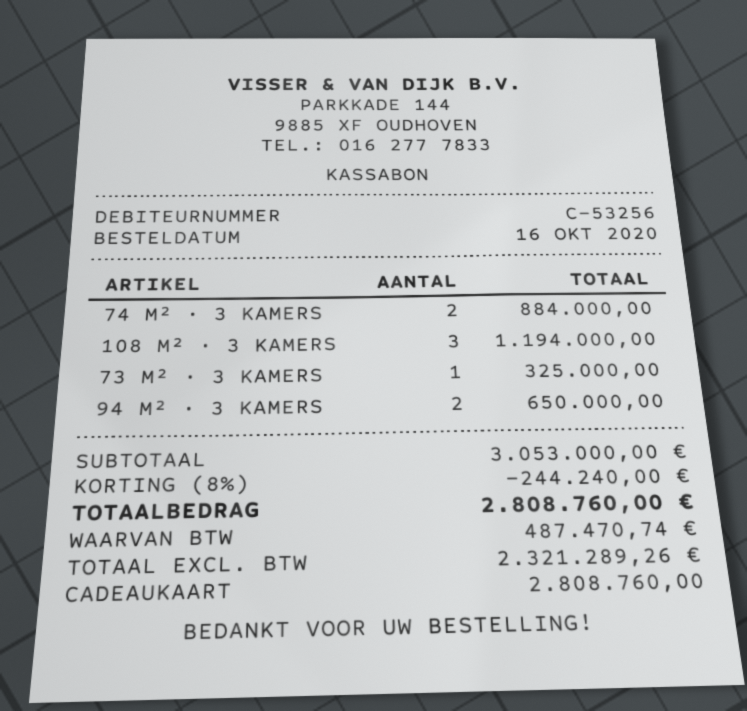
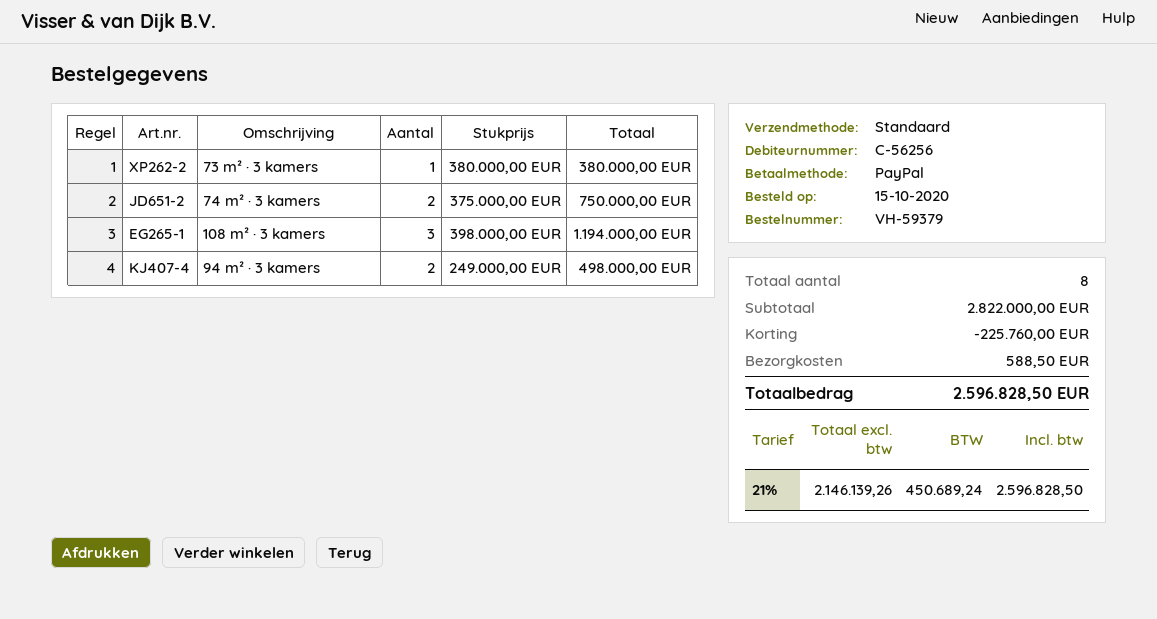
order date: 2020-10-16 -> 2020-10-15
customer number: C-53256 -> C-56256
payment method: gift card -> PayPal
74 M² · 3 KAMERS: 2 for 884000.00 -> 2 for 750000.00
73 M² · 3 KAMERS: 1 for 325000.00 -> 1 for 380000.00
94 M² · 3 KAMERS: 2 for 650000.00 -> 2 for 498000.00
subtotal: 3053000.00 -> 2822000.00
discount: 244240.00 -> 225760.00
shipping: none -> 588.50
net: 2321289.26 -> 2146139.26
tax: 487470.74 -> 450689.24
total: 2808760.00 -> 2596828.50

